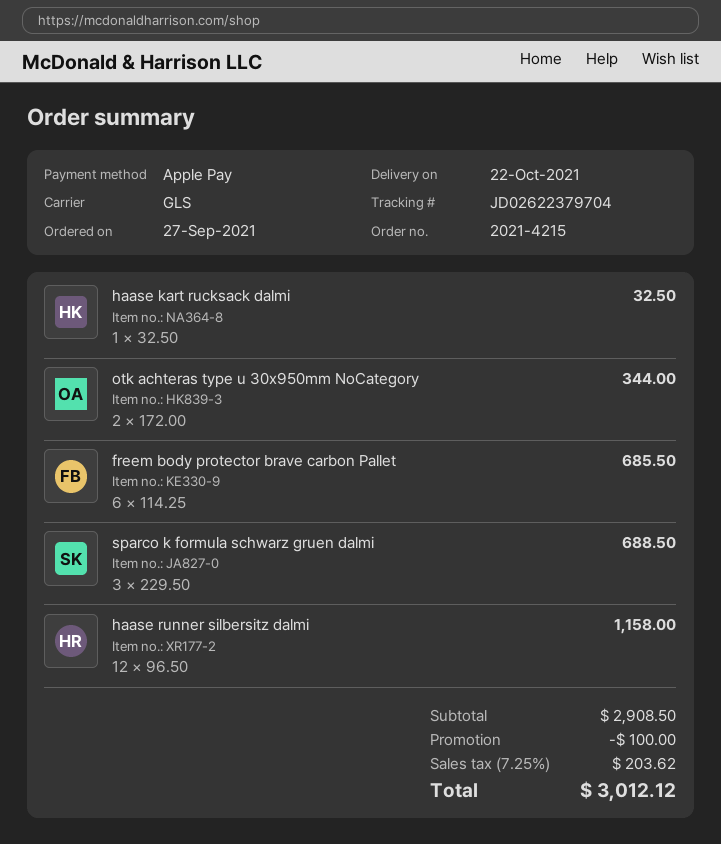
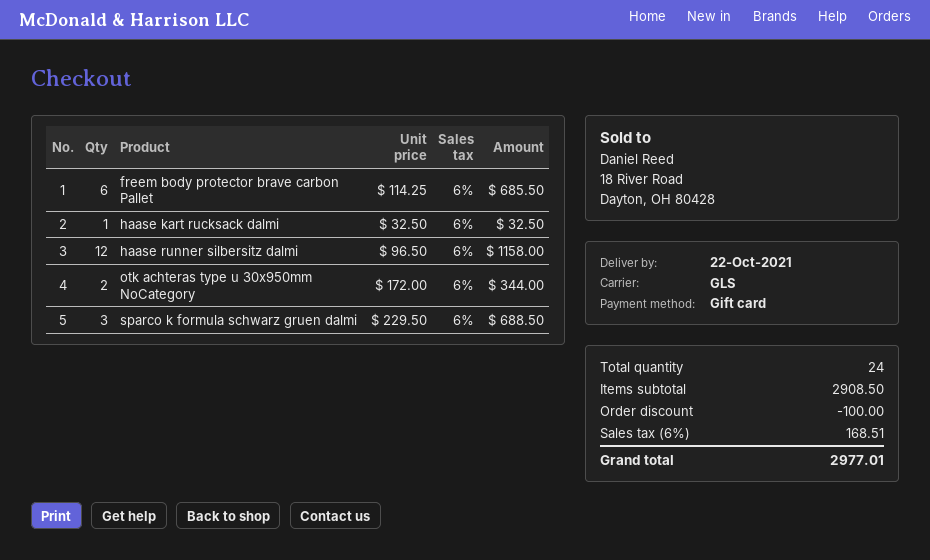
payment method: Apple Pay -> gift card
tax: 7.25% = 203.62 -> 6% = 168.51
total: 3012.12 -> 2977.01

